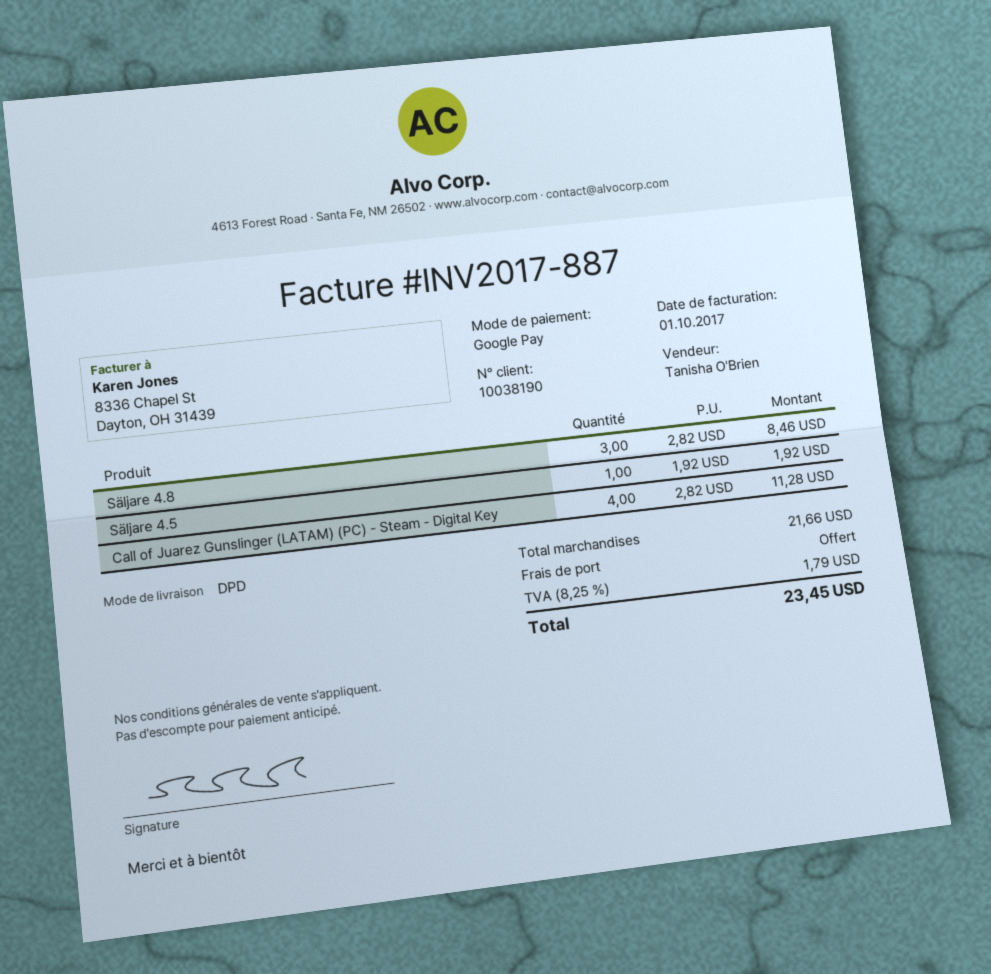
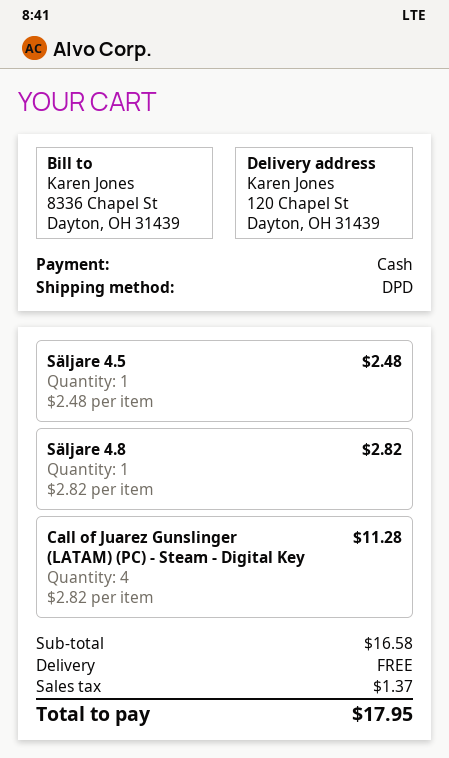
payment method: Google Pay -> cash
Säljare 4.8: 3 x 2.82 = 8.46 -> 1 x 2.82 = 2.82
Säljare 4.5: 1 x 1.92 = 1.92 -> 1 x 2.48 = 2.48
subtotal: 21.66 -> 16.58
tax: 1.79 -> 1.37
total: 23.45 -> 17.95

